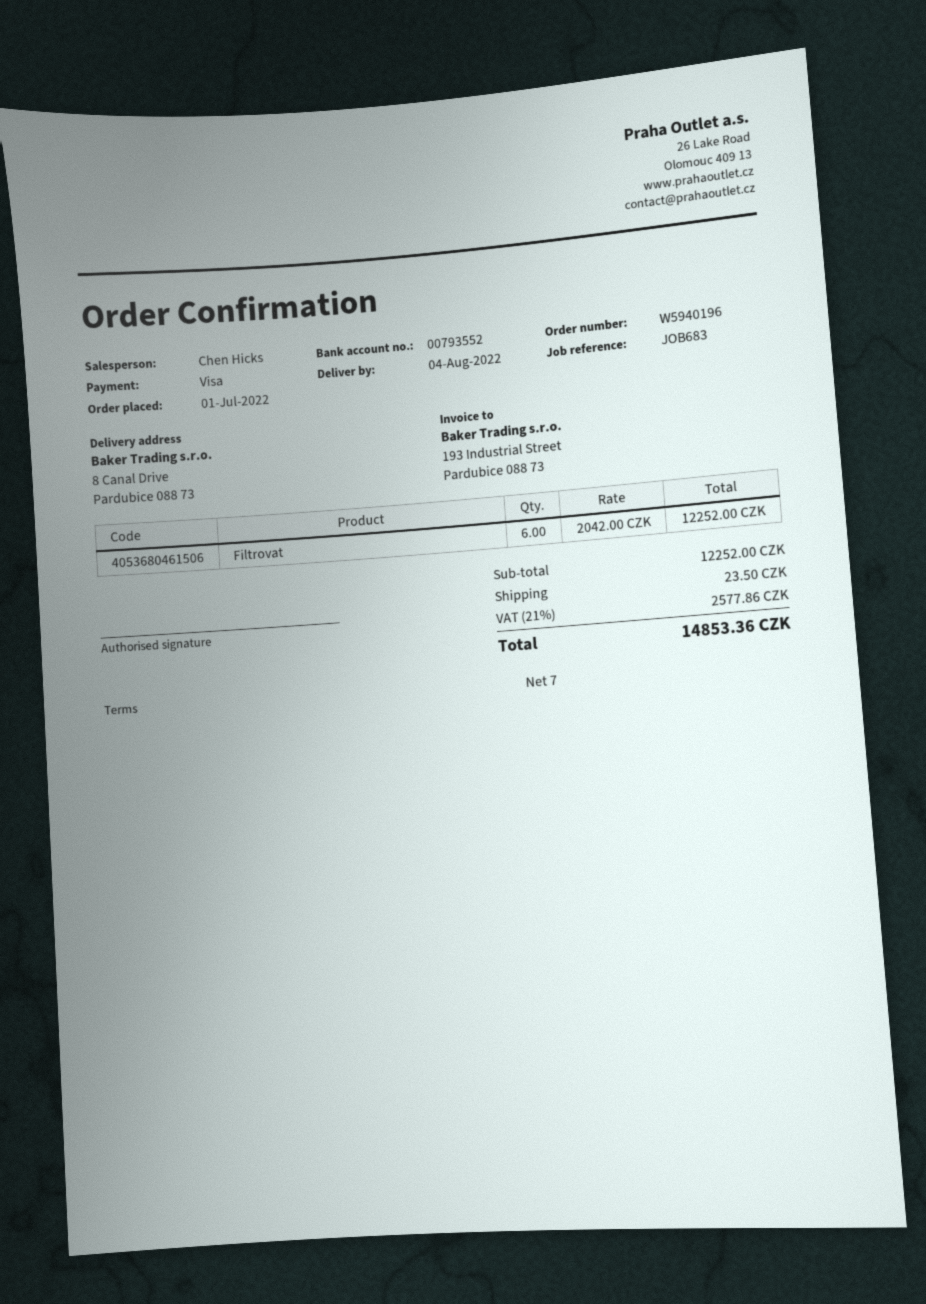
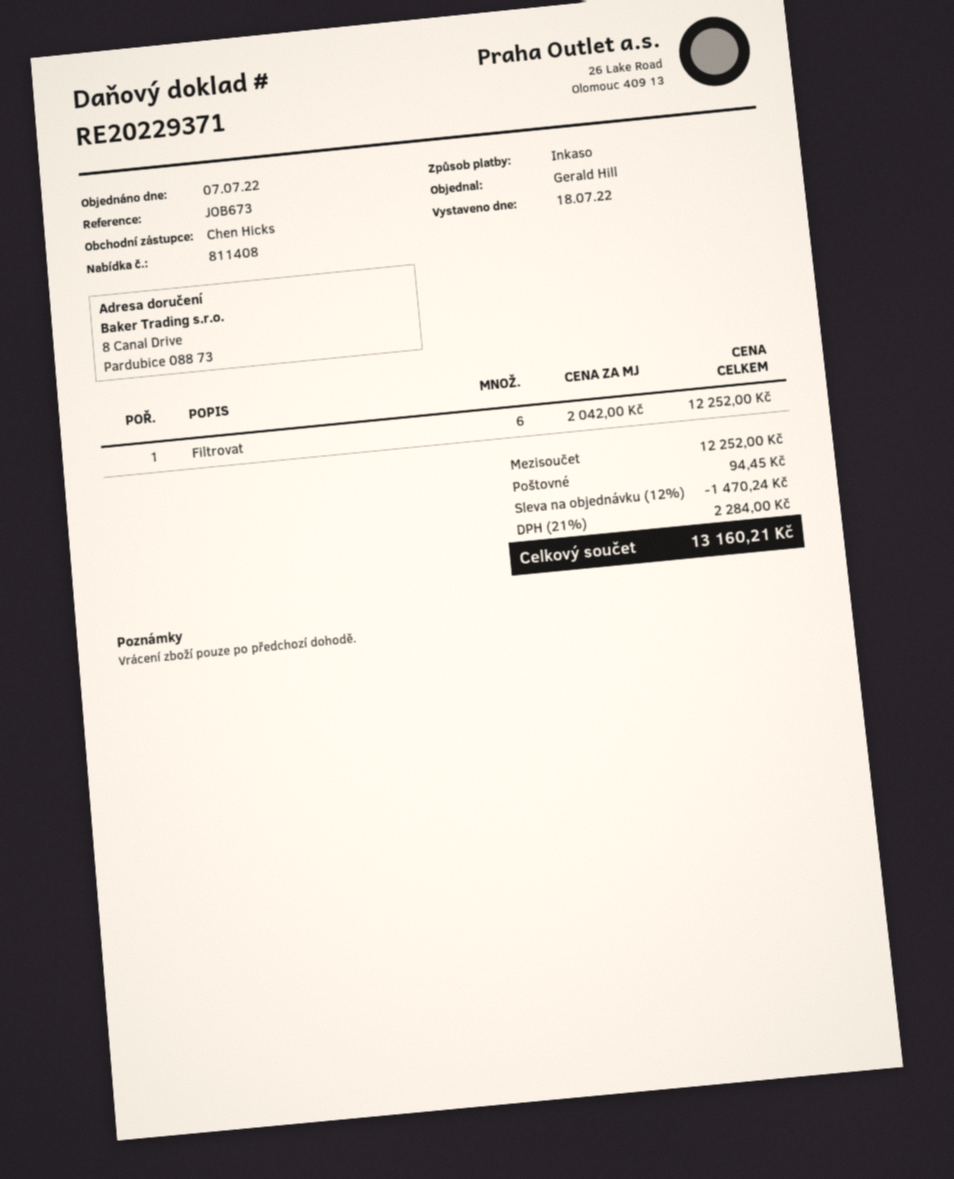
order date: 2022-07-01 -> 2022-07-07
reference: JOB683 -> JOB673
payment method: Visa -> direct debit
discount: none -> 12% = 1470.24
shipping: 23.50 -> 94.45
tax: 21% = 2577.86 -> 21% = 2284.00
total: 14853.36 -> 13160.21

